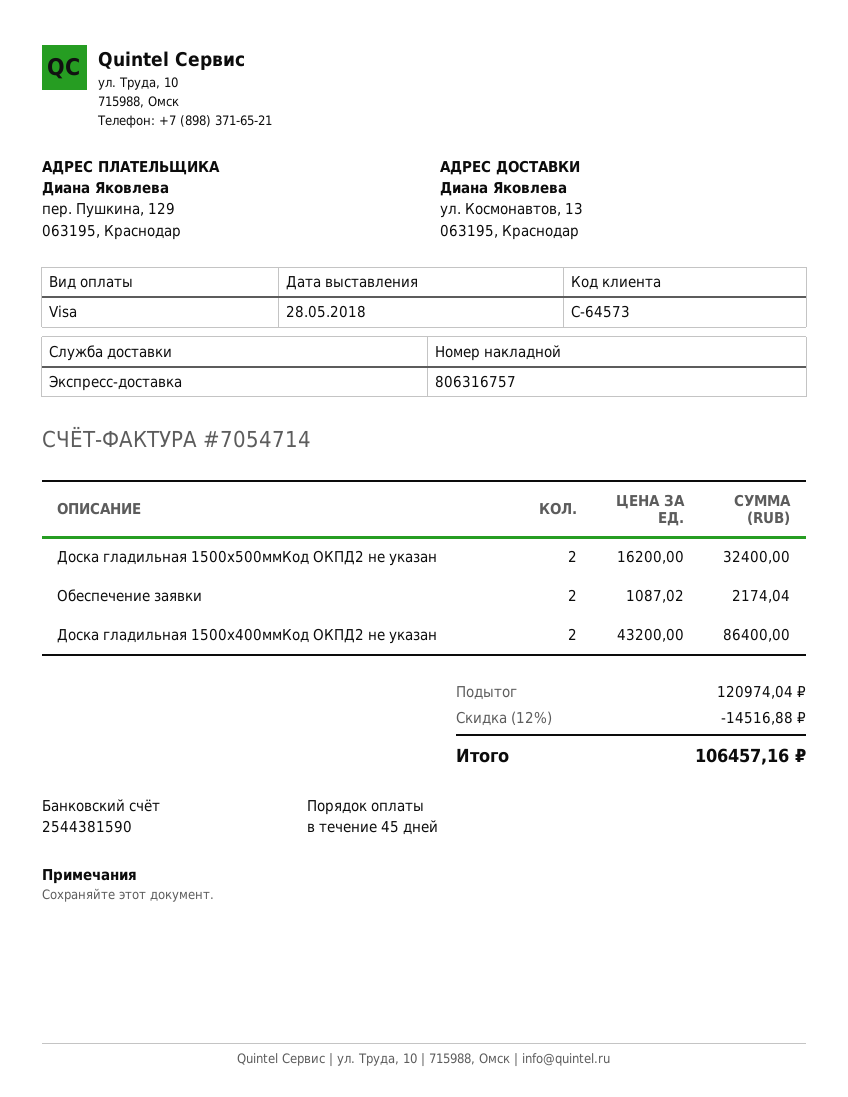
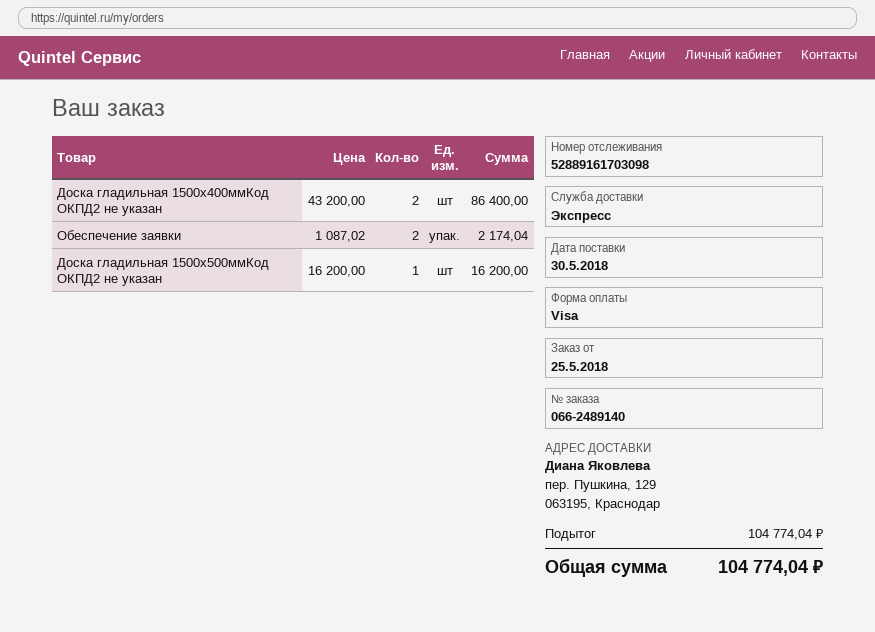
ship to: ул. Космонавтов, 13, 063195, Краснодар -> пер. Пушкина, 129, 063195, Краснодар
Доска гладильная 1500х500ммКод ОКПД2 не указан: 2 x 16200.00 = 32400.00 -> 1 x 16200.00 = 16200.00
subtotal: 120974.04 -> 104774.04
discount: 12% = 14516.88 -> none
total: 106457.16 -> 104774.04

